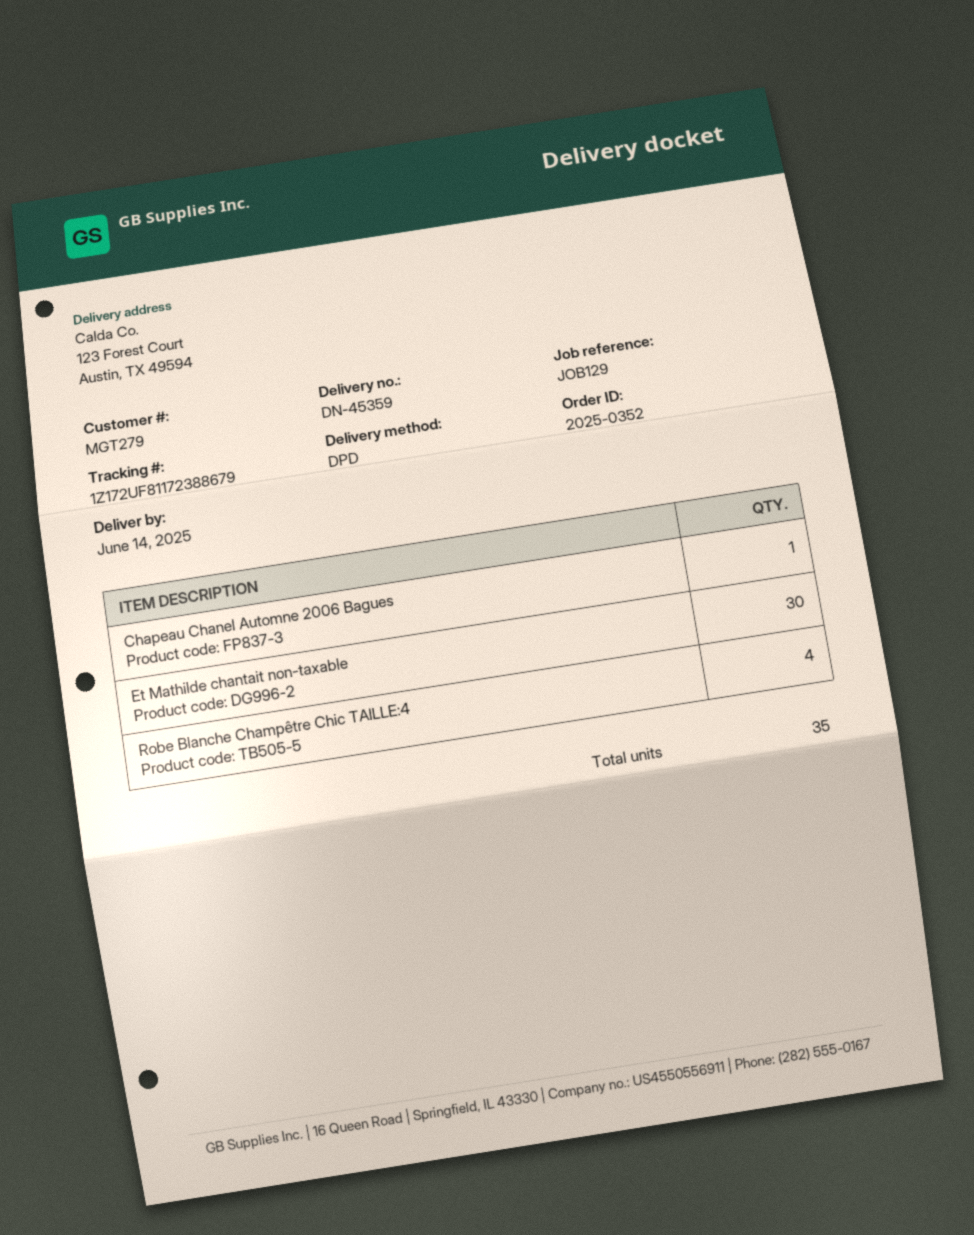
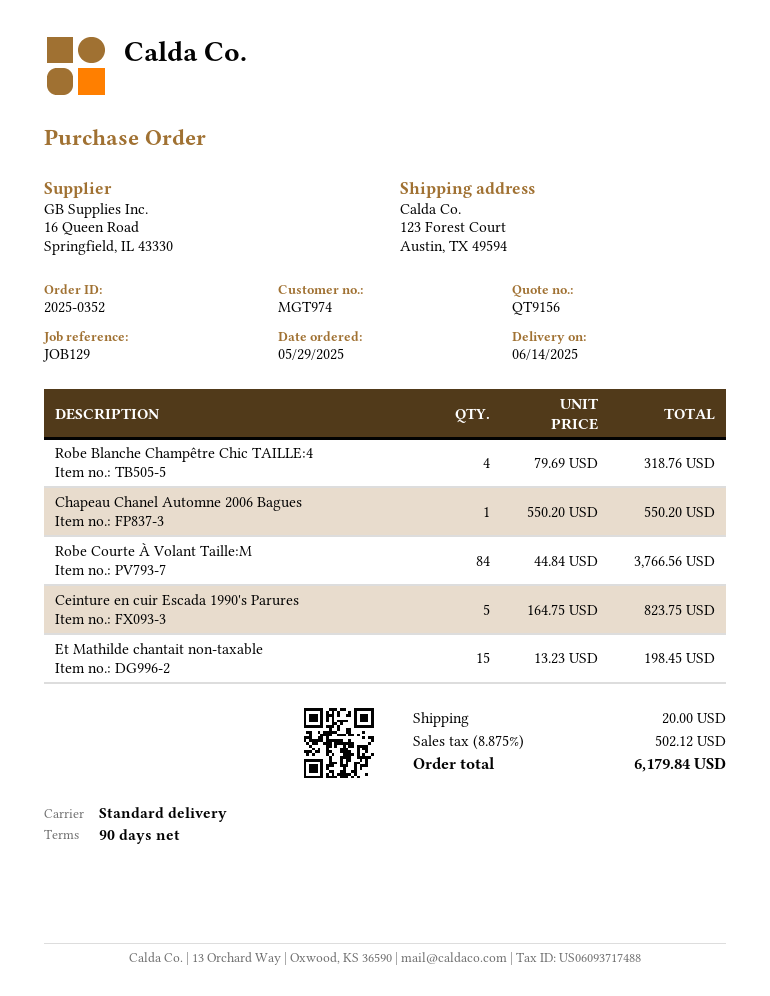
customer number: MGT279 -> MGT974
shipping method: DPD -> standard
Et Mathilde chantait non-taxable: 30 -> 15
Robe Courte À Volant Taille:M: none -> 84
Ceinture en cuir Escada 1990's Parures: none -> 5

